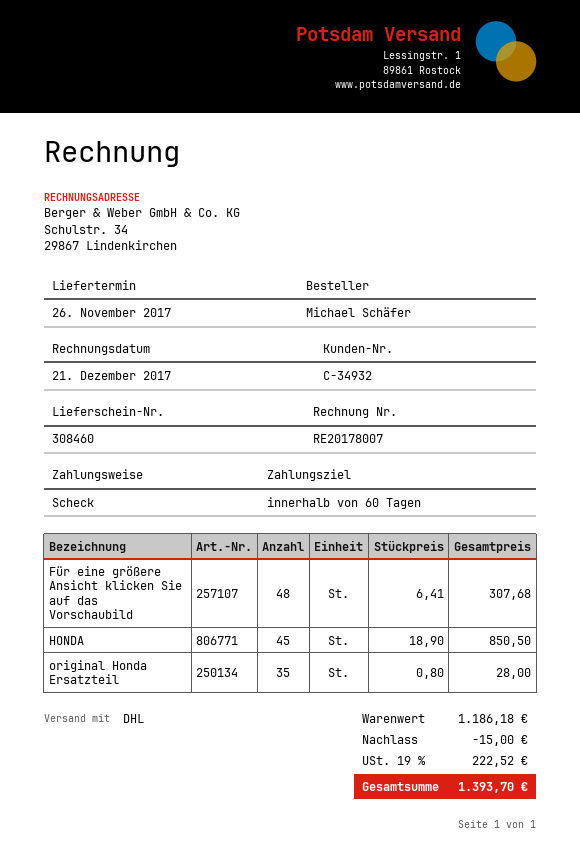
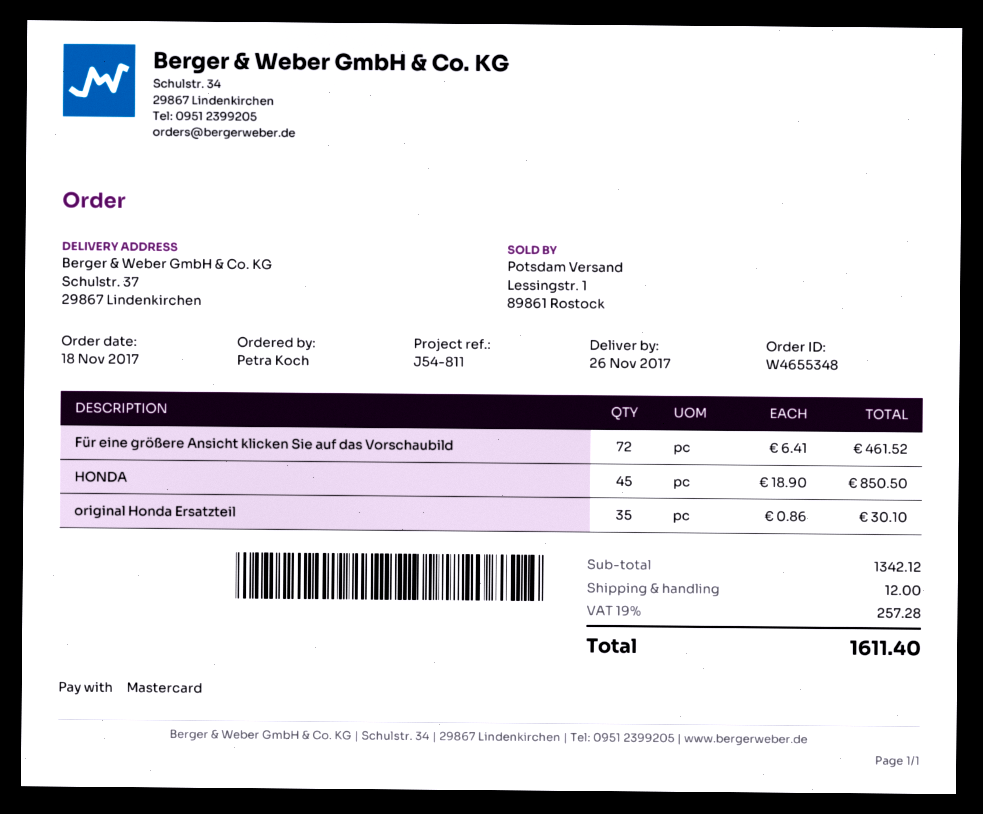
ordered by: Michael Schäfer -> Petra Koch
payment method: cheque -> Mastercard
Für eine größere Ansicht klicken Sie auf das Vorschaubild: 48 x 6.41 = 307.68 -> 72 x 6.41 = 461.52
original Honda Ersatzteil: 35 x 0.80 = 28.00 -> 35 x 0.86 = 30.10
subtotal: 1186.18 -> 1342.12
discount: 15.00 -> none
shipping: none -> 12.00
tax: 19% = 222.52 -> 19% = 257.28
total: 1393.70 -> 1611.40

